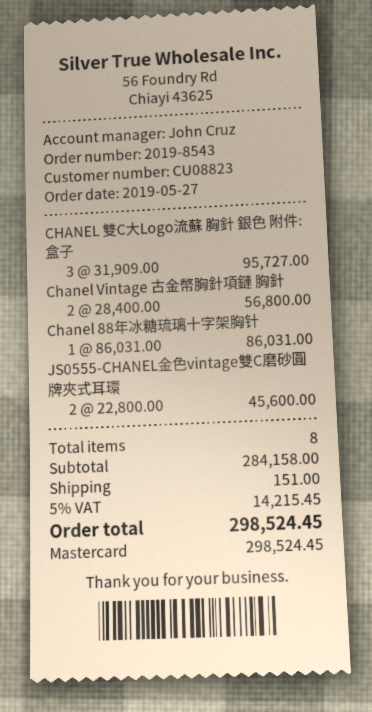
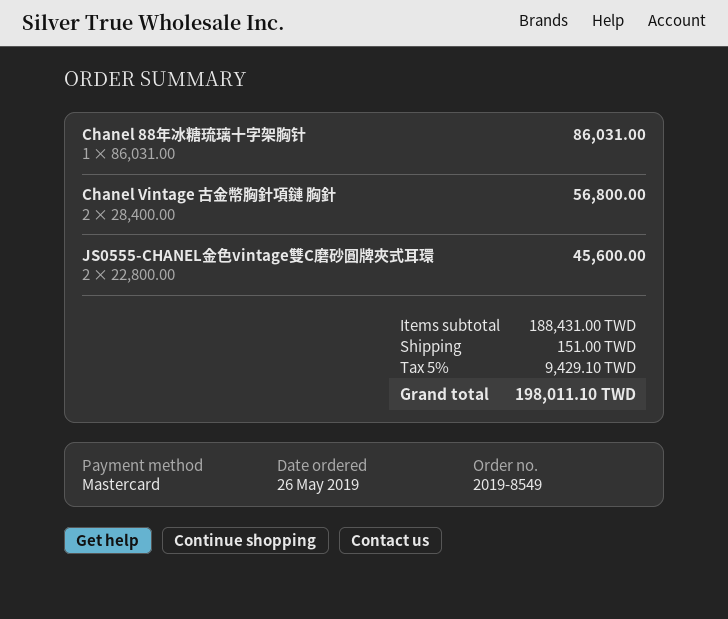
order number: 2019-8543 -> 2019-8549
order date: 2019-05-27 -> 2019-05-26
CHANEL 雙C大Logo流蘇 胸針 銀色 附件:盒子: 3 x 31909.00 = 95727.00 -> none
subtotal: 284158.00 -> 188431.00
tax: 5% = 14215.45 -> 5% = 9429.10
total: 298524.45 -> 198011.10

